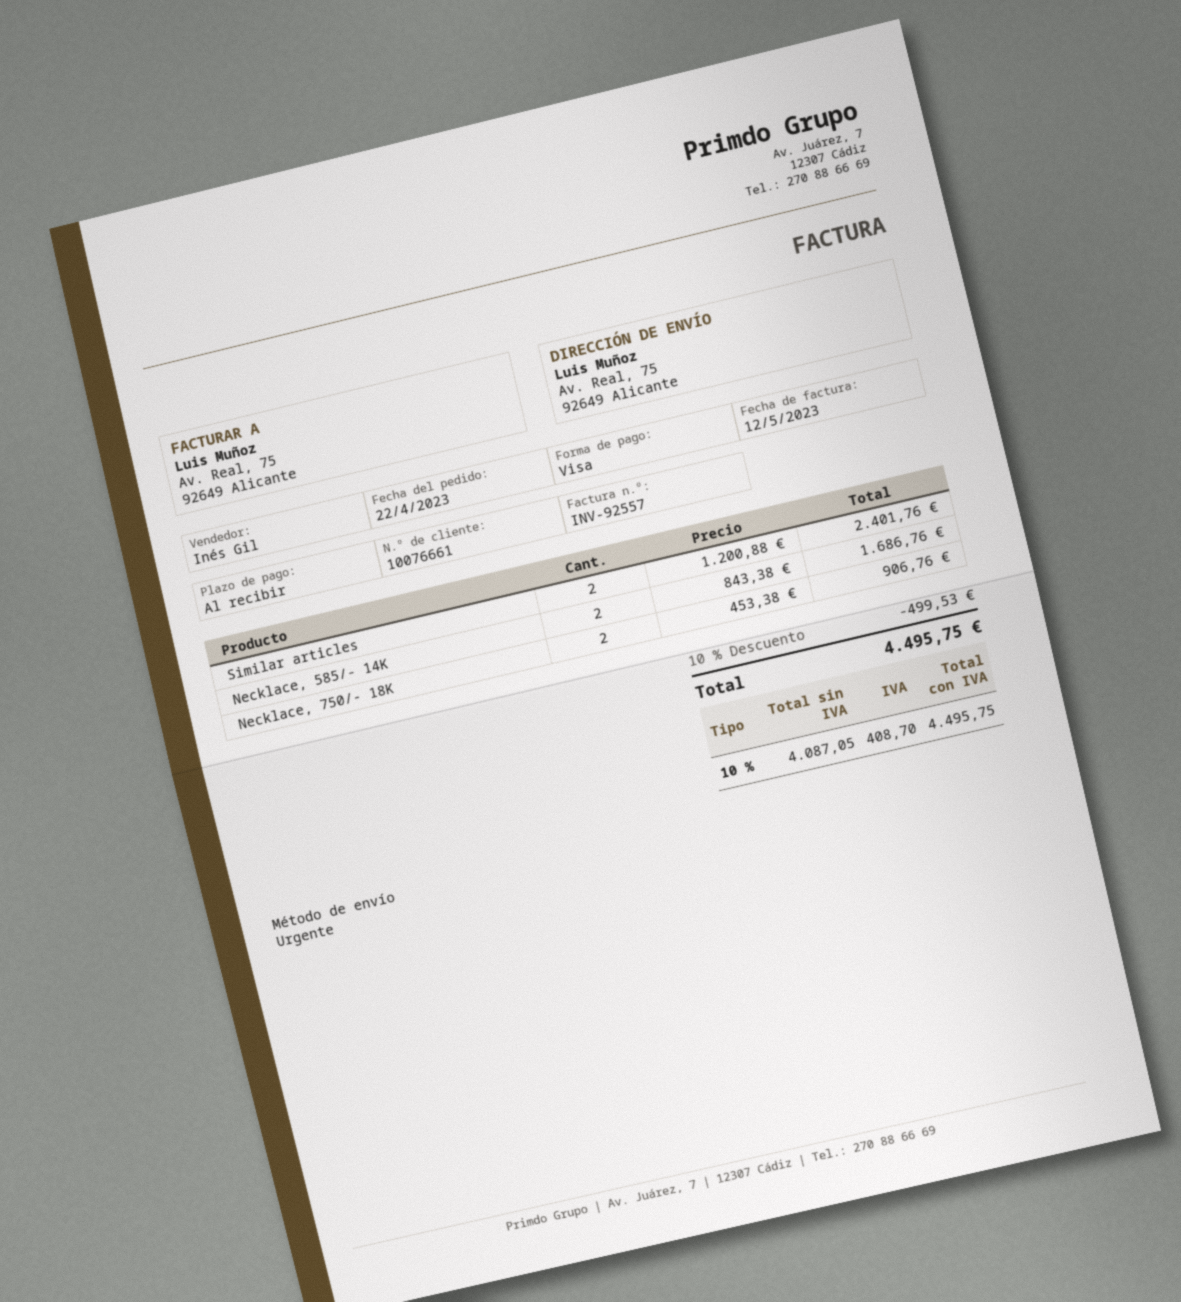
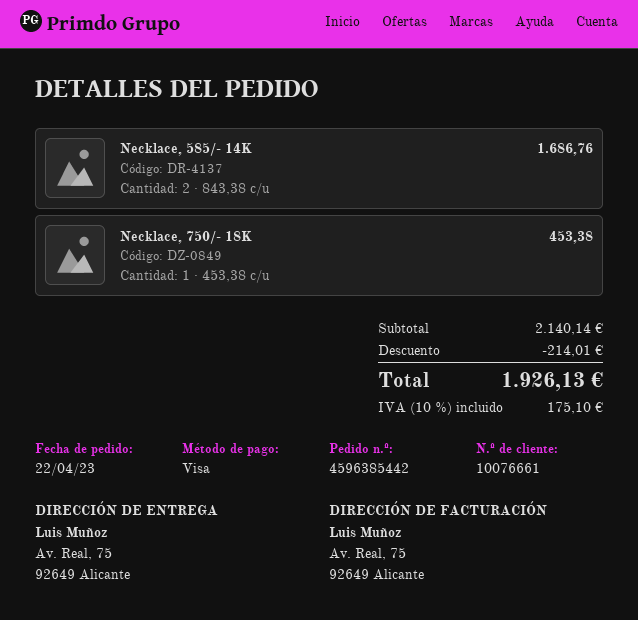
Similar articles: 2 x 1200.88 = 2401.76 -> none
Necklace, 750/- 18K: 2 x 453.38 = 906.76 -> 1 x 453.38 = 453.38
discount: 499.53 -> 214.01
tax: 10% = 408.70 -> 10% = 175.10
total: 4495.75 -> 1926.13

